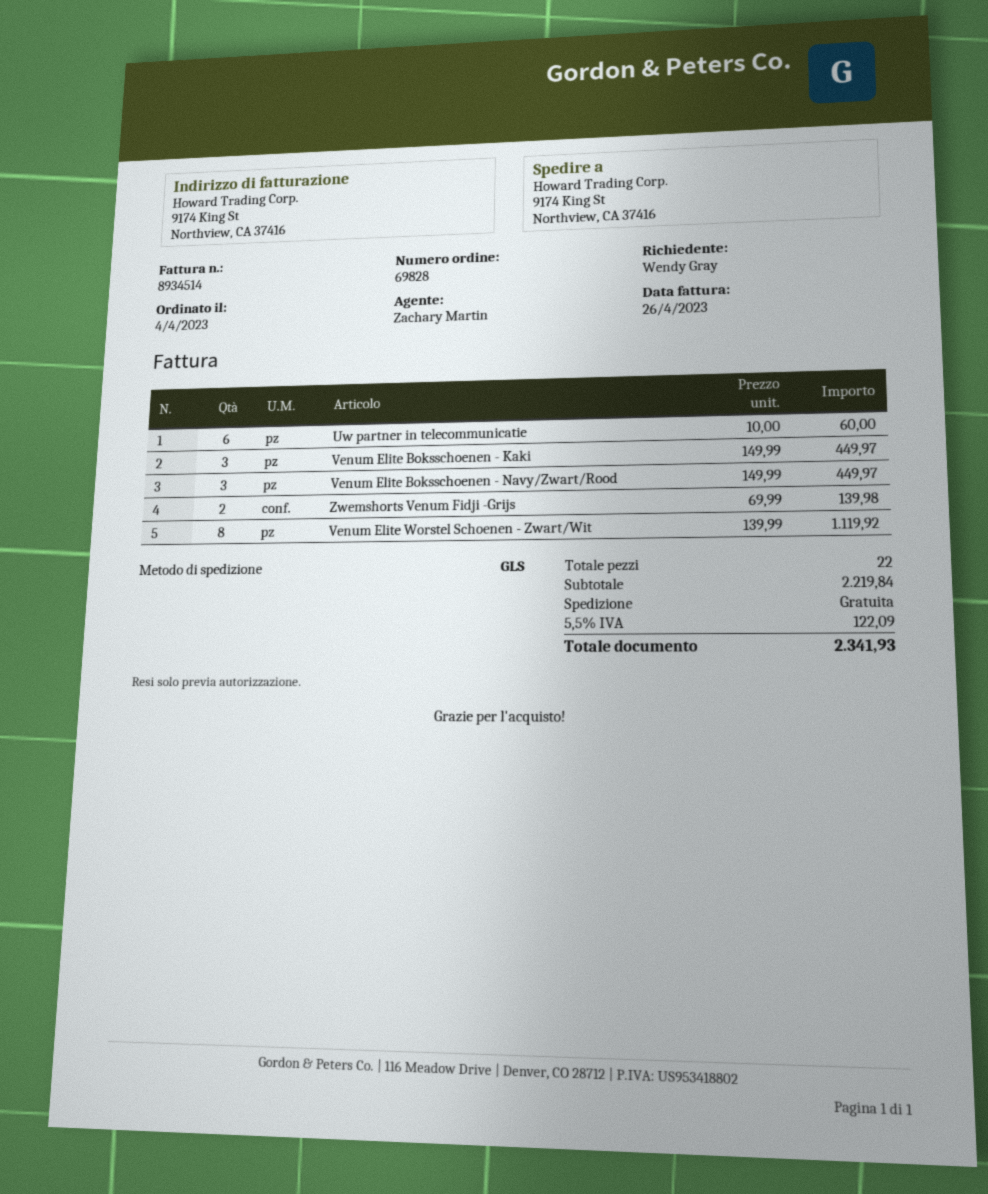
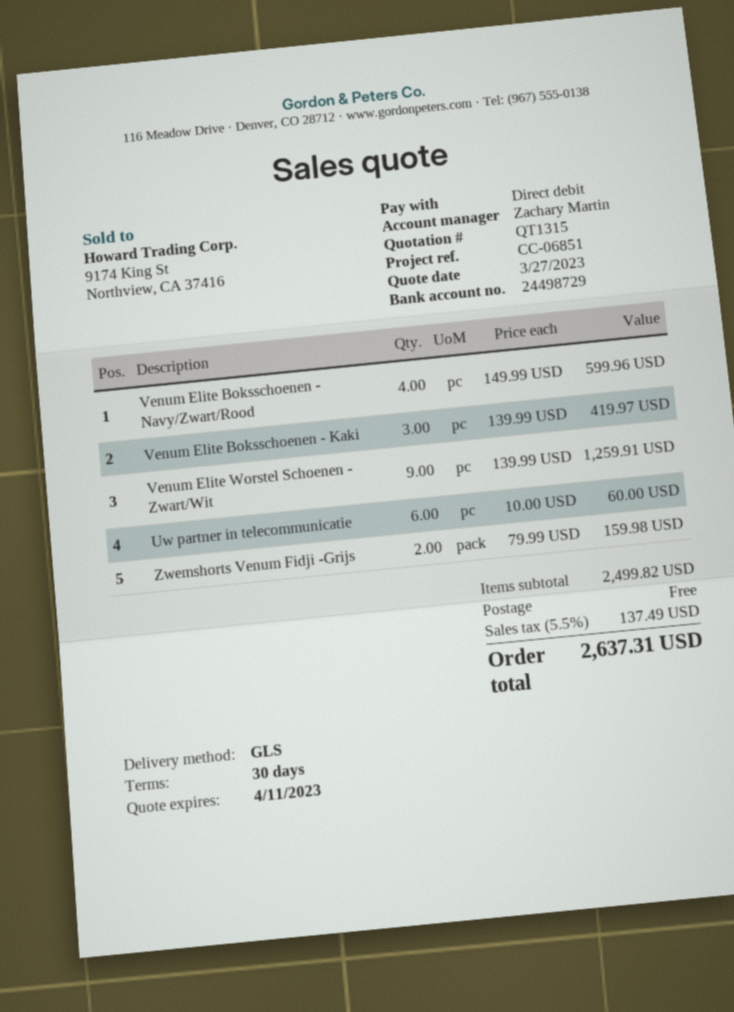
Venum Elite Boksschoenen - Kaki: 3 x 149.99 = 449.97 -> 3 x 139.99 = 419.97
Venum Elite Boksschoenen - Navy/Zwart/Rood: 3 x 149.99 = 449.97 -> 4 x 149.99 = 599.96
Zwemshorts Venum Fidji -Grijs: 2 x 69.99 = 139.98 -> 2 x 79.99 = 159.98
Venum Elite Worstel Schoenen - Zwart/Wit: 8 x 139.99 = 1119.92 -> 9 x 139.99 = 1259.91
subtotal: 2219.84 -> 2499.82
tax: 5.5% = 122.09 -> 5.5% = 137.49
total: 2341.93 -> 2637.31

